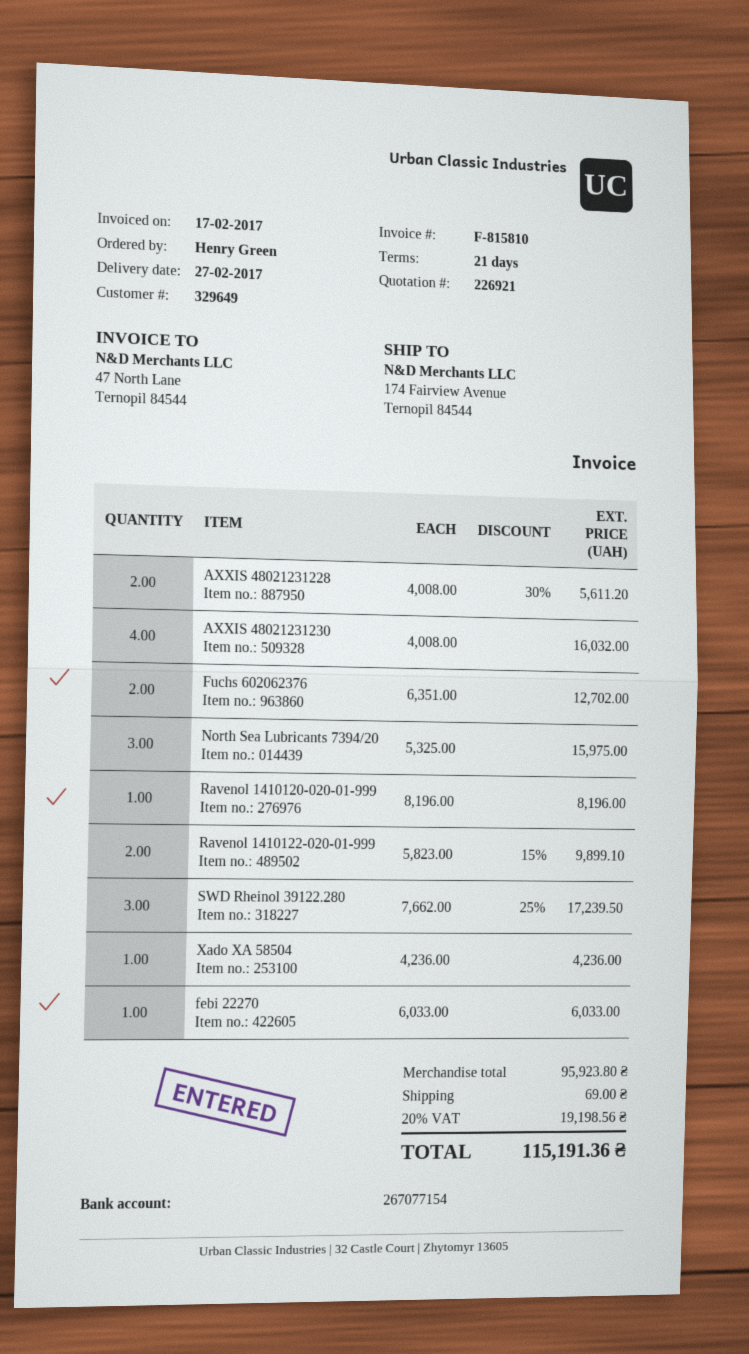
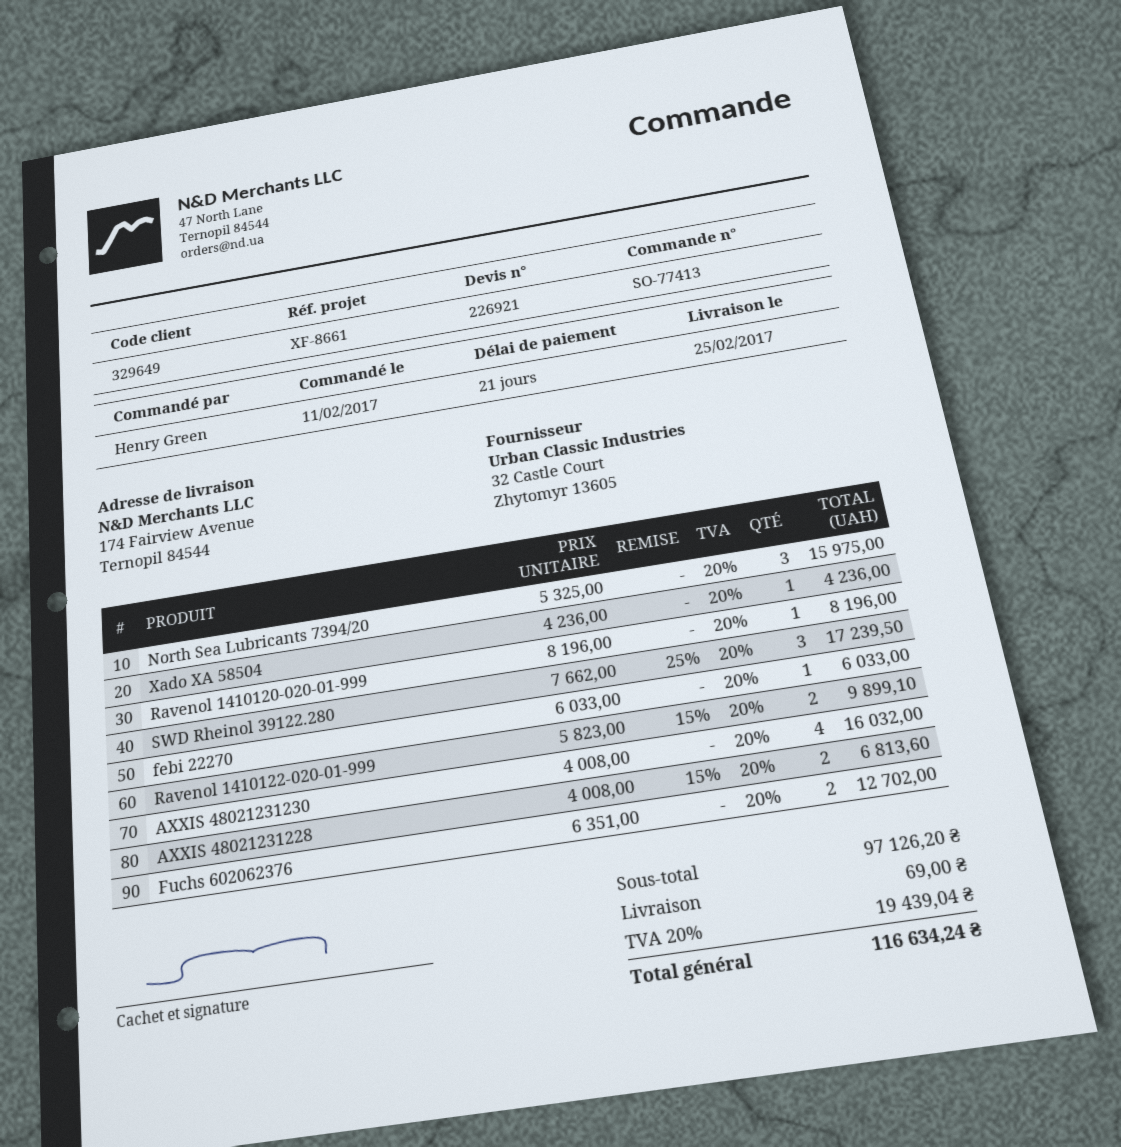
delivery date: 2017-02-27 -> 2017-02-25
AXXIS 48021231228: 2 x 4008.00 - 30% = 5611.20 -> 2 x 4008.00 - 15% = 6813.60
subtotal: 95923.80 -> 97126.20
tax: 20% = 19198.56 -> 20% = 19439.04
total: 115191.36 -> 116634.24

